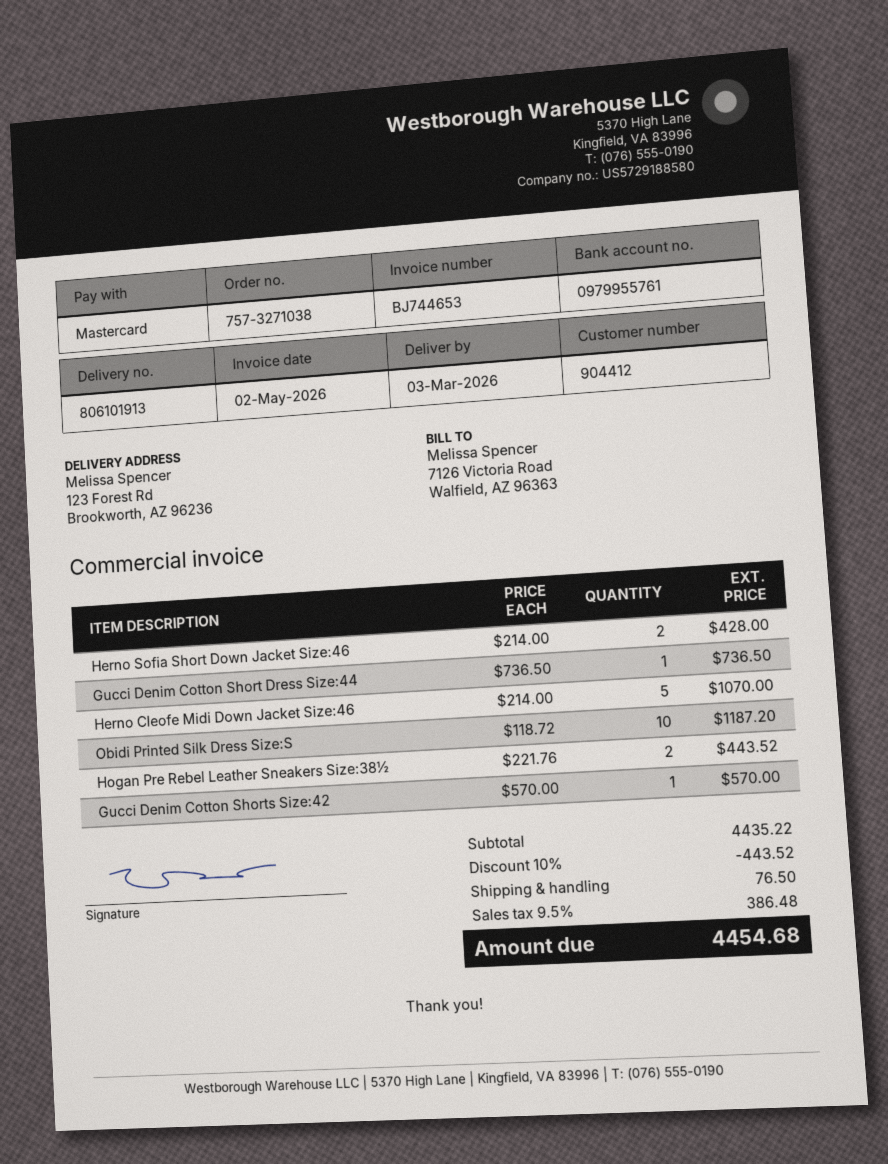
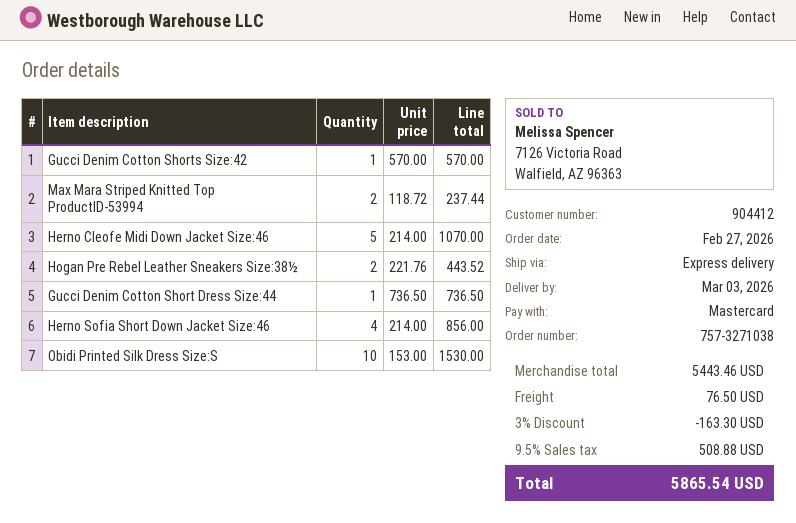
Herno Sofia Short Down Jacket Size:46: 2 x 214.00 = 428.00 -> 4 x 214.00 = 856.00
Obidi Printed Silk Dress Size:S: 10 x 118.72 = 1187.20 -> 10 x 153.00 = 1530.00
Max Mara Striped Knitted Top ProductID-53994: none -> 2 x 118.72 = 237.44
subtotal: 4435.22 -> 5443.46
discount: 10% = 443.52 -> 3% = 163.30
tax: 9.5% = 386.48 -> 9.5% = 508.88
total: 4454.68 -> 5865.54

